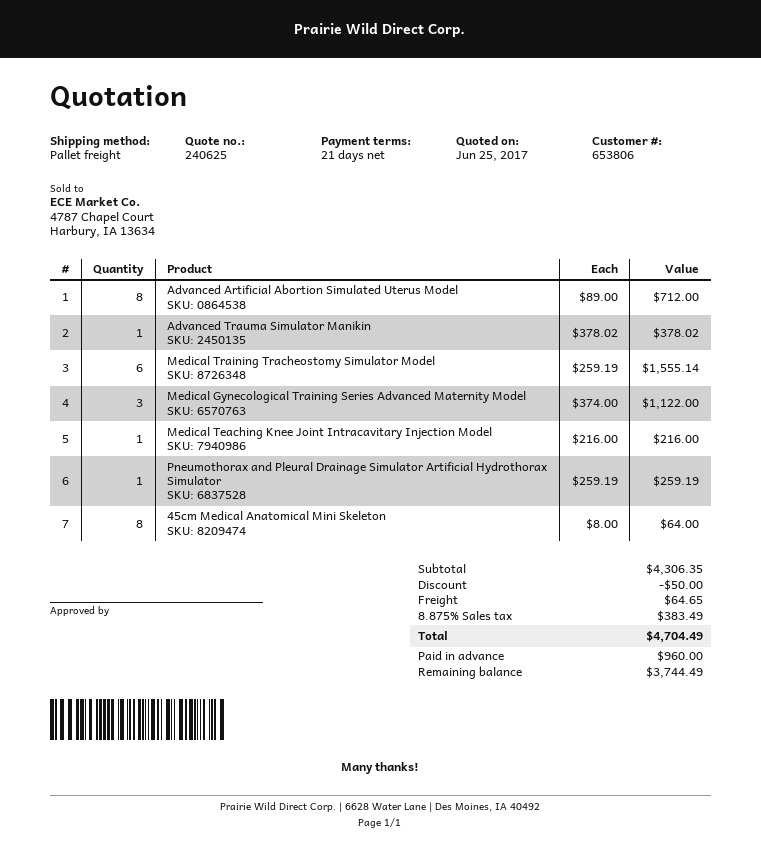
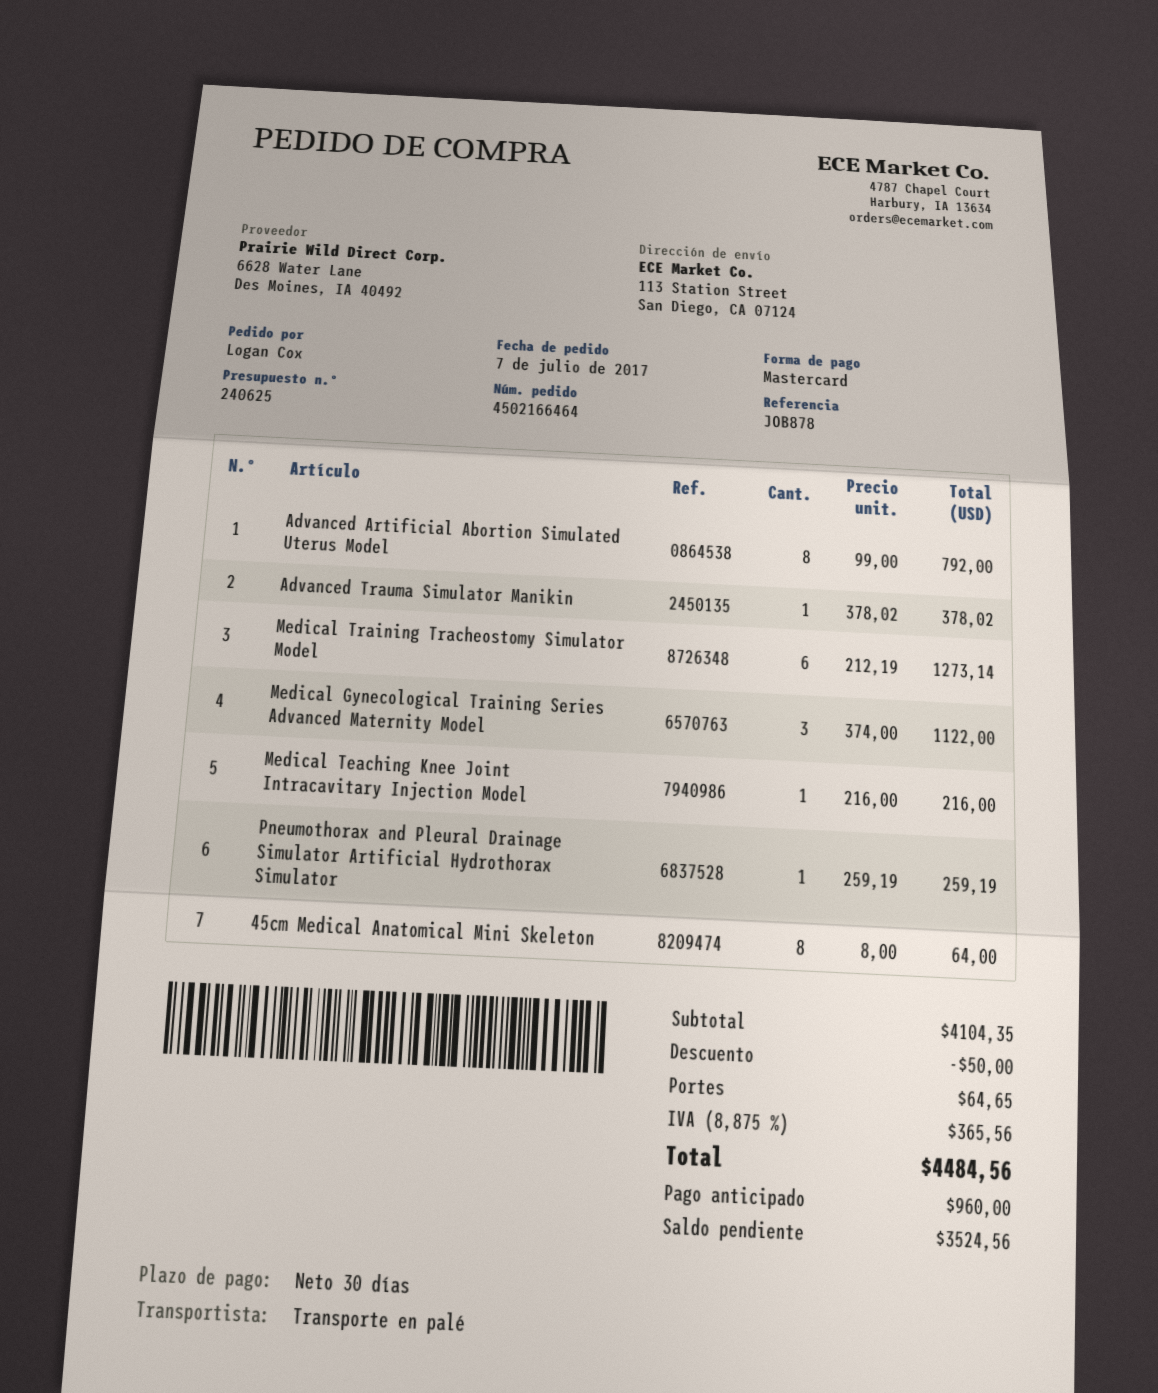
payment terms: 21 days -> 30 days
Advanced Artificial Abortion Simulated Uterus Model: 8 x 89.00 = 712.00 -> 8 x 99.00 = 792.00
Medical Training Tracheostomy Simulator Model: 6 x 259.19 = 1555.14 -> 6 x 212.19 = 1273.14
subtotal: 4306.35 -> 4104.35
tax: 8.875% = 383.49 -> 8.875% = 365.56
total: 4704.49 -> 4484.56
balance: 3744.49 -> 3524.56

